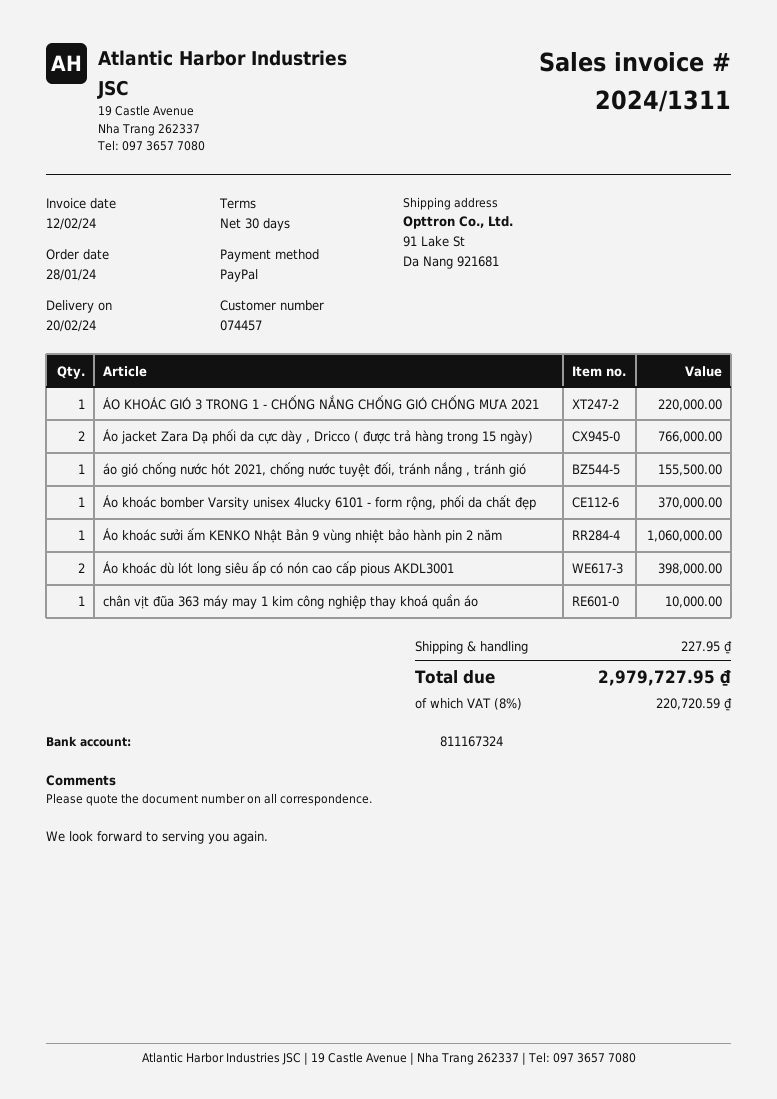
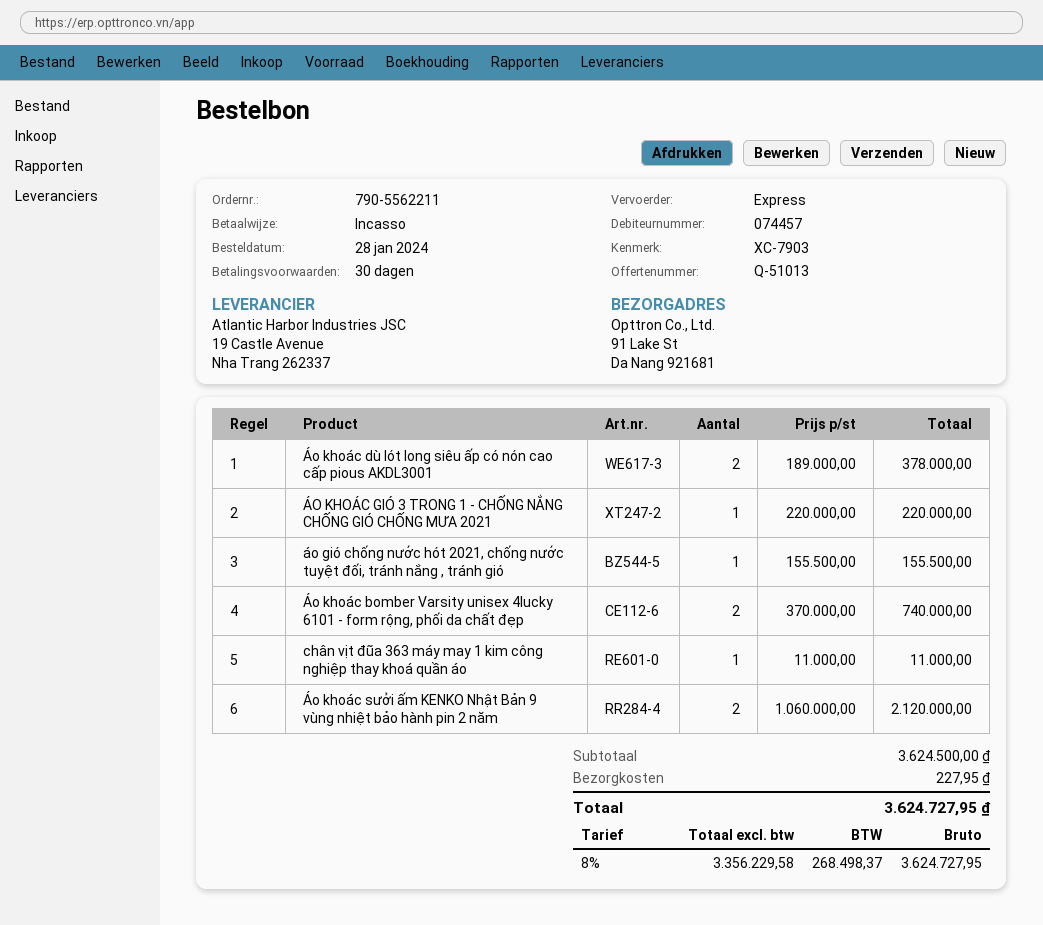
payment method: PayPal -> direct debit
Áo jacket Zara Dạ phối da cực dày , Dricco ( được trả hàng trong 15 ngày): 2 for 766000.00 -> none
Áo khoác bomber Varsity unisex 4lucky 6101 - form rộng, phối da chất đẹp: 1 for 370000.00 -> 2 for 740000.00
Áo khoác sưởi ấm KENKO Nhật Bản 9 vùng nhiệt bảo hành pin 2 năm: 1 for 1060000.00 -> 2 for 2120000.00
Áo khoác dù lót long siêu ấp có nón cao cấp pious AKDL3001: 2 for 398000.00 -> 2 for 378000.00
chân vịt đũa 363 máy may 1 kim công nghiệp thay khoá quần áo: 1 for 10000.00 -> 1 for 11000.00
tax: 8% = 220720.59 -> 8% = 268498.37
total: 2979727.95 -> 3624727.95

